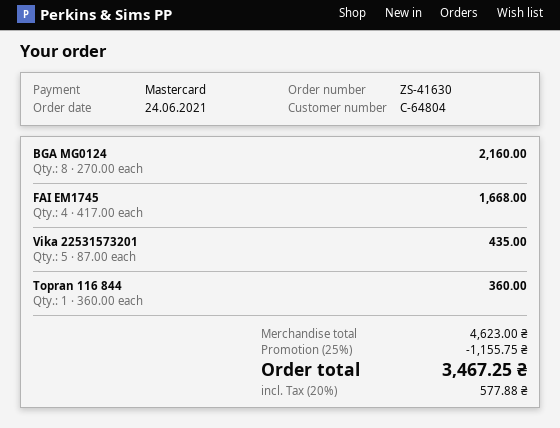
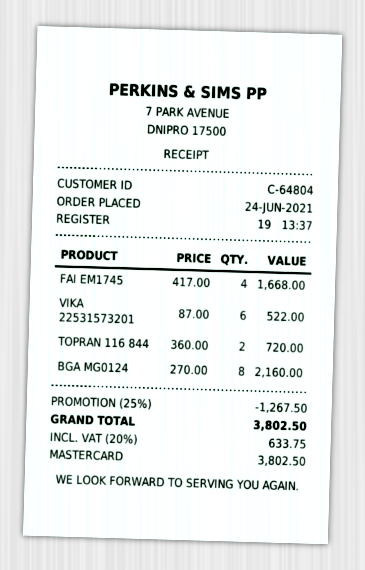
Vika 22531573201: 5 x 87.00 = 435.00 -> 6 x 87.00 = 522.00
Topran 116 844: 1 x 360.00 = 360.00 -> 2 x 360.00 = 720.00
discount: 25% = 1155.75 -> 25% = 1267.50
tax: 20% = 577.88 -> 20% = 633.75
total: 3467.25 -> 3802.50

